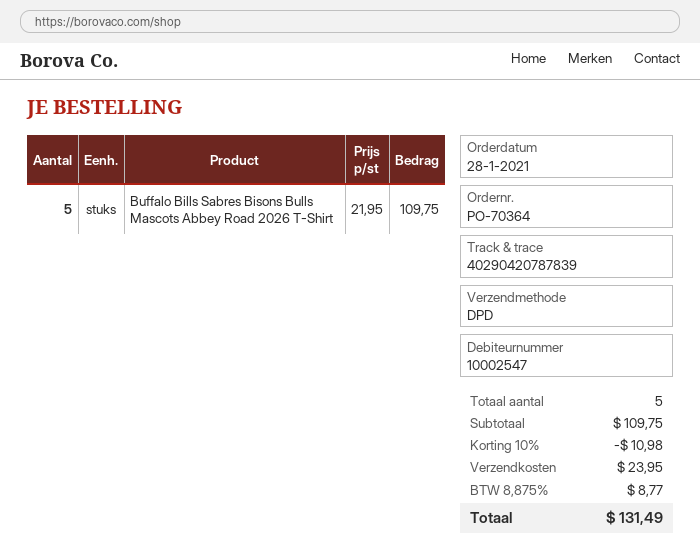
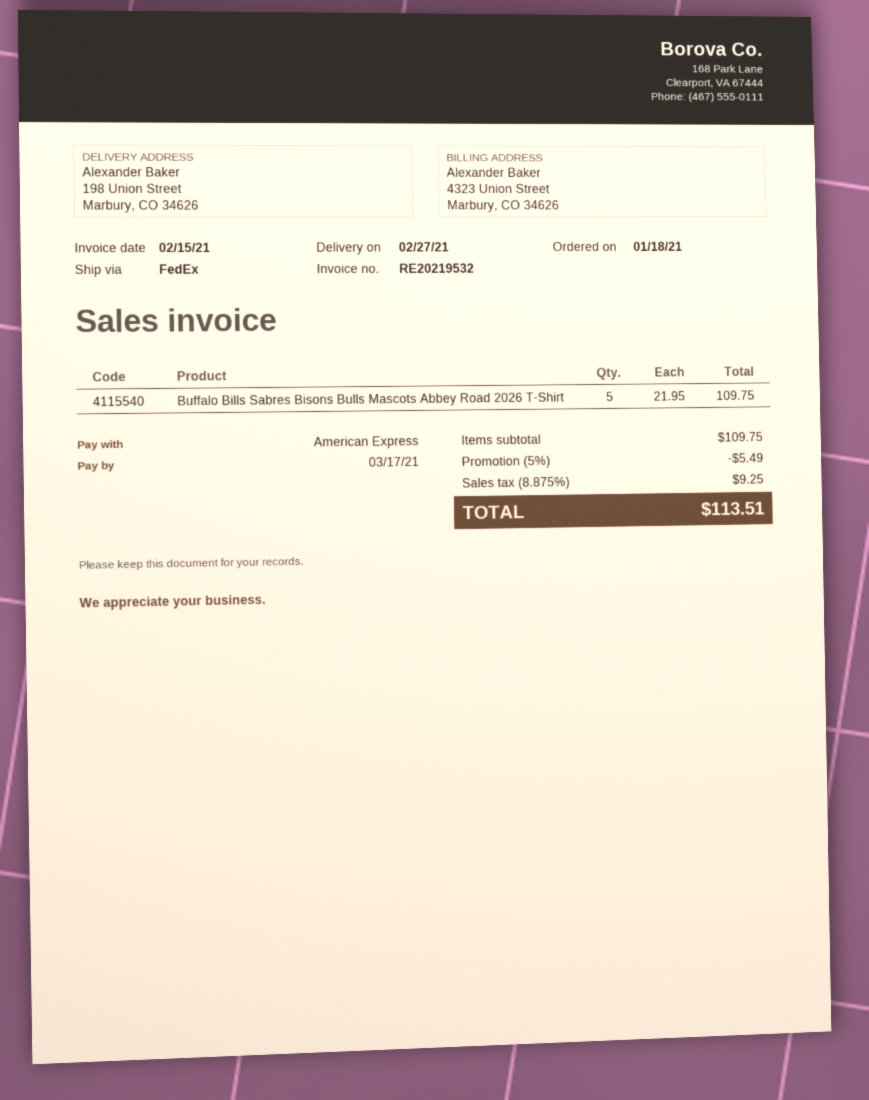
order date: 2021-01-28 -> 2021-01-18
shipping method: DPD -> FedEx
discount: 10% = 10.98 -> 5% = 5.49
shipping: 23.95 -> none
tax: 8.875% = 8.77 -> 8.875% = 9.25
total: 131.49 -> 113.51

